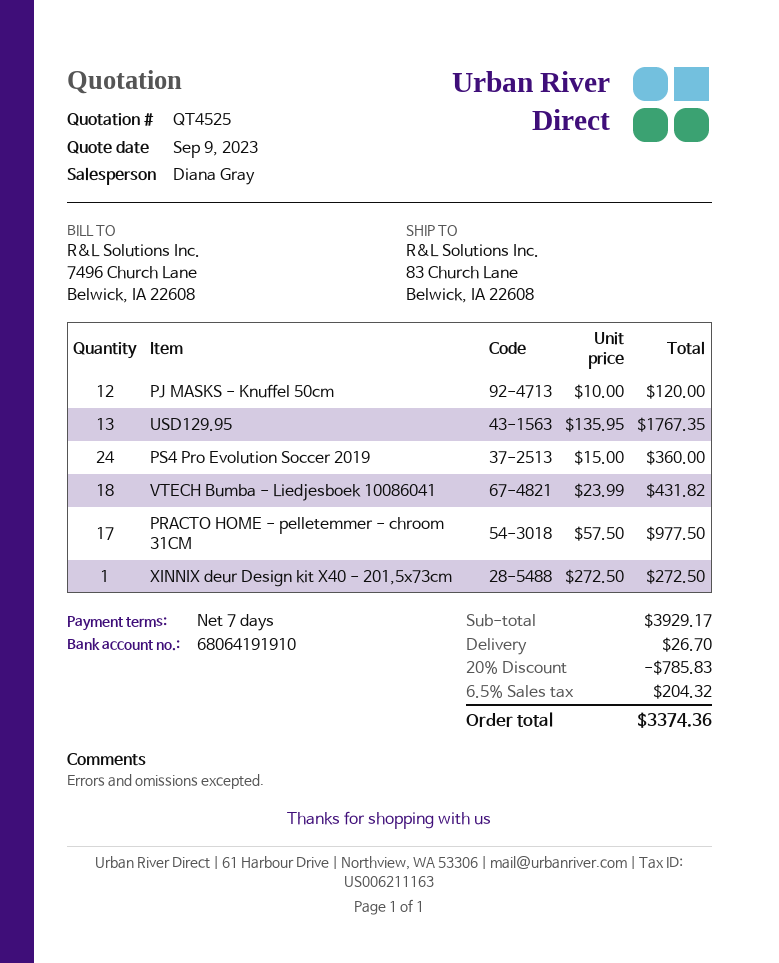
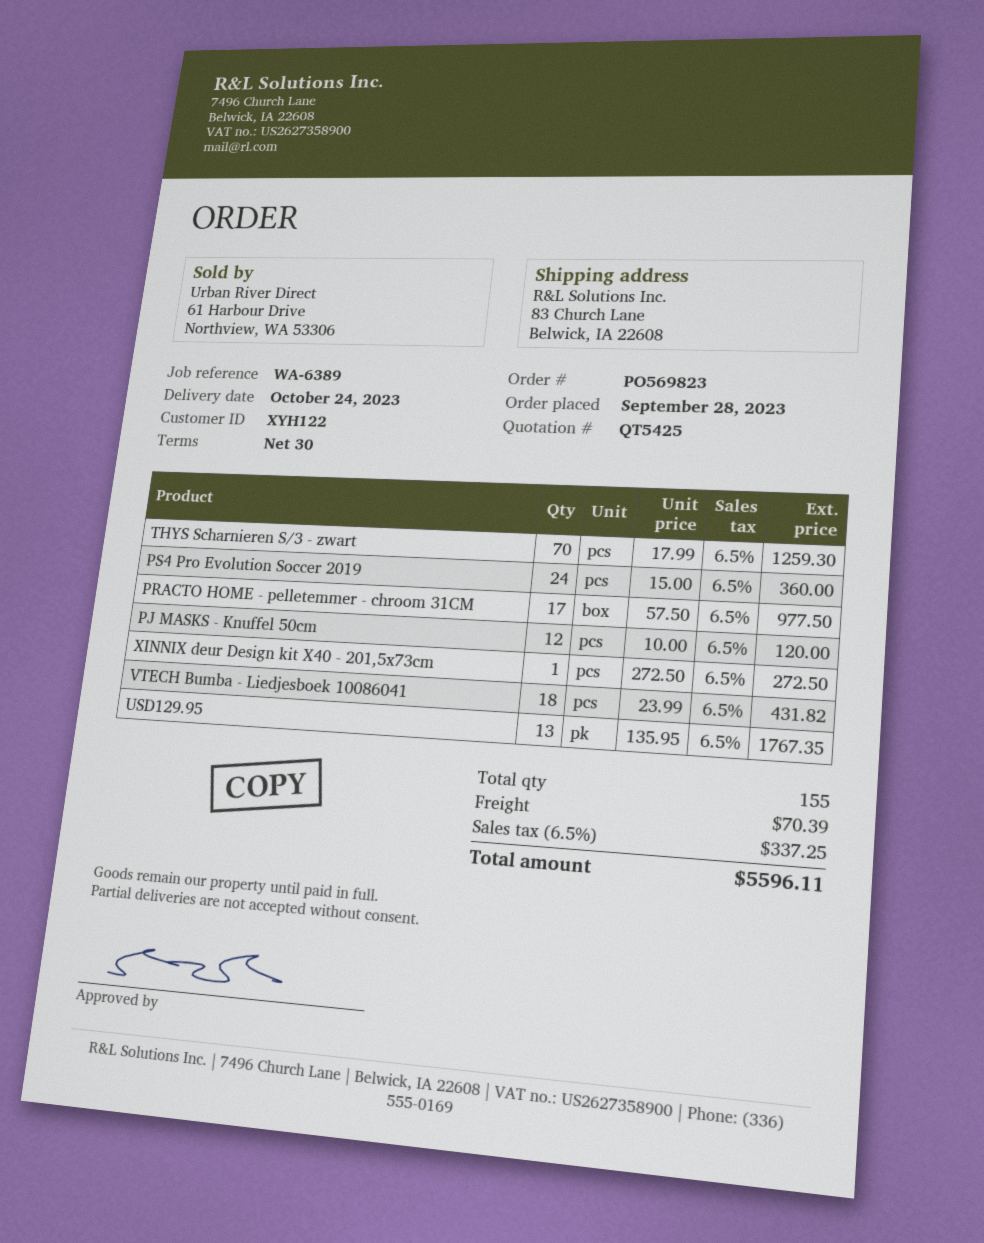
quote number: QT4525 -> QT5425
payment terms: 7 days -> 30 days
THYS Scharnieren S/3 - zwart: none -> 70 x 17.99 = 1259.30
discount: 20% = 785.83 -> none
shipping: 26.70 -> 70.39
tax: 6.5% = 204.32 -> 6.5% = 337.25
total: 3374.36 -> 5596.11

